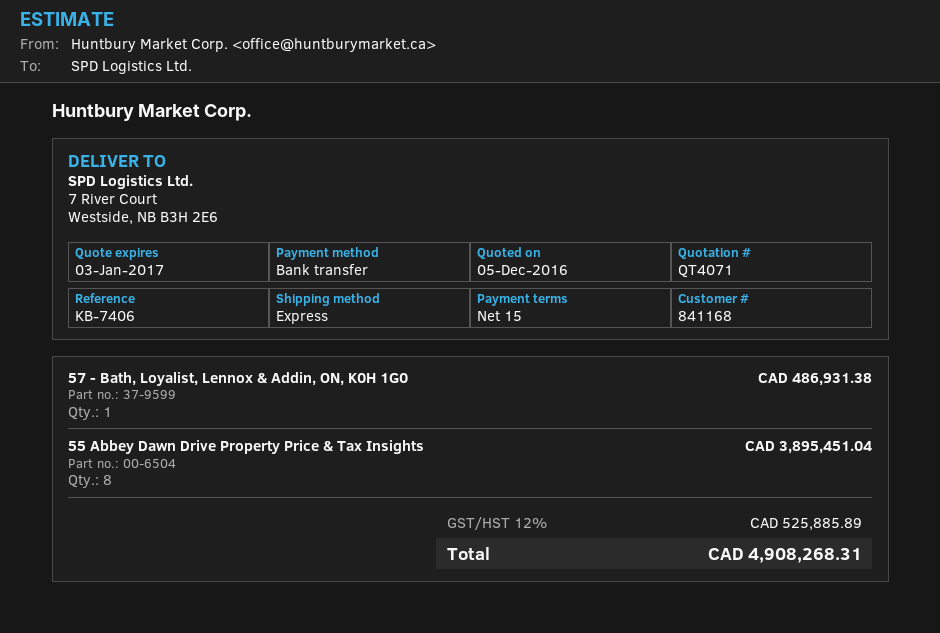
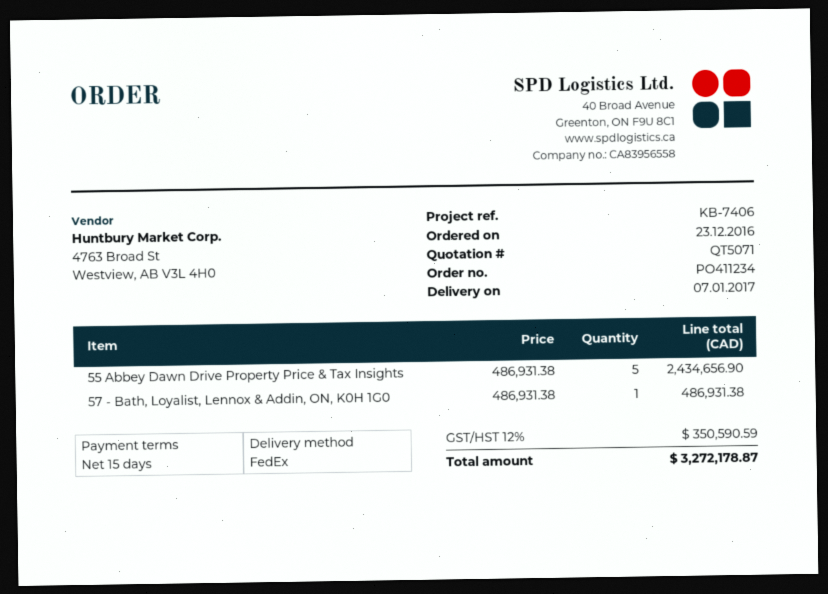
quote number: QT4071 -> QT5071
shipping method: express -> FedEx
55 Abbey Dawn Drive Property Price & Tax Insights: 8 for 3895451.04 -> 5 for 2434656.90
tax: 12% = 525885.89 -> 12% = 350590.59
total: 4908268.31 -> 3272178.87

